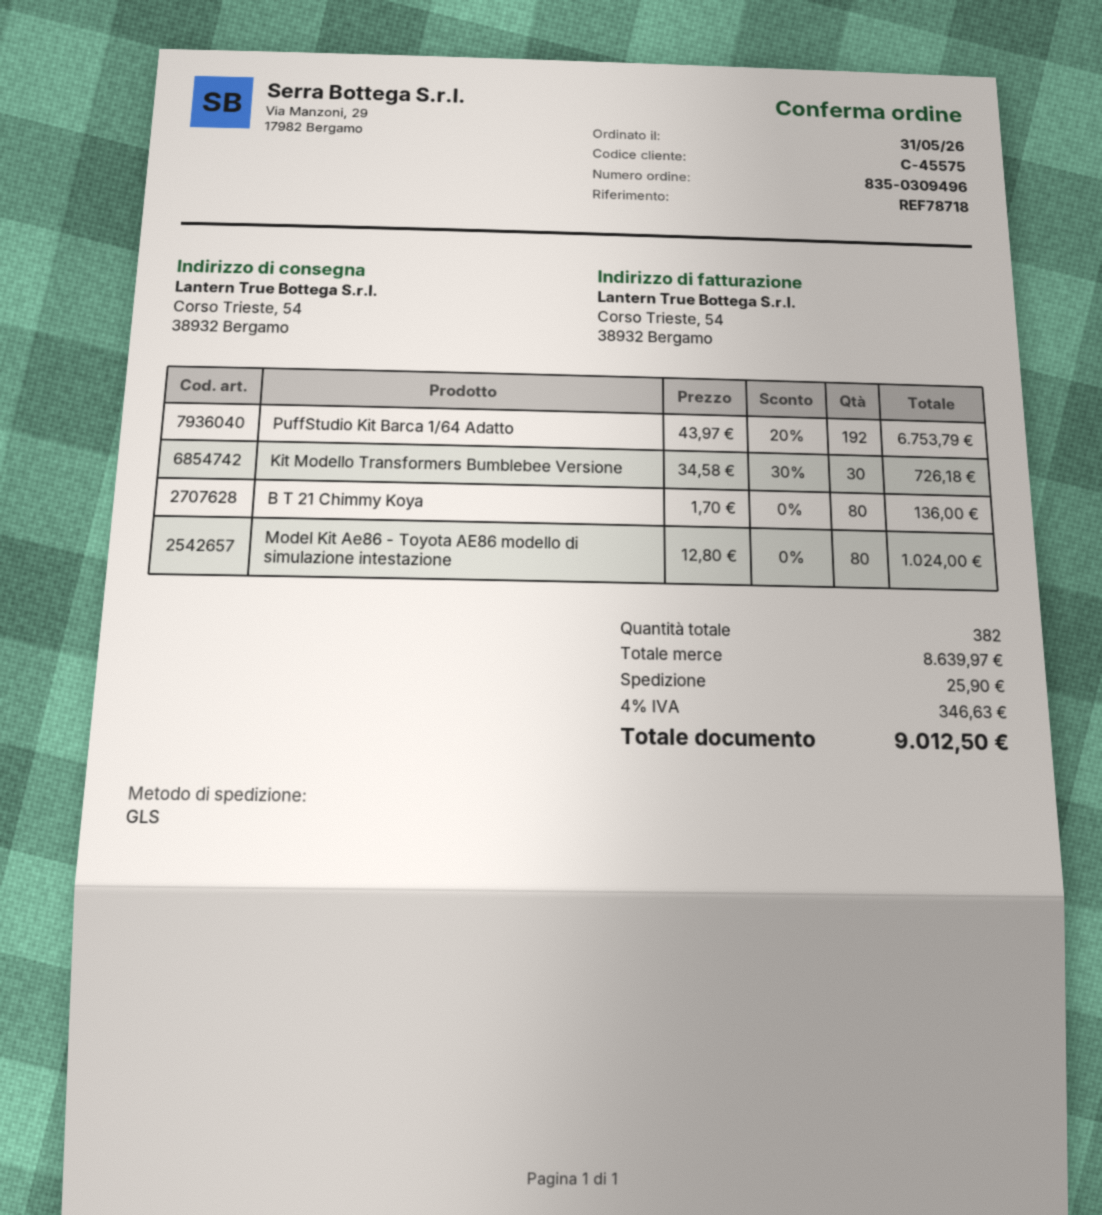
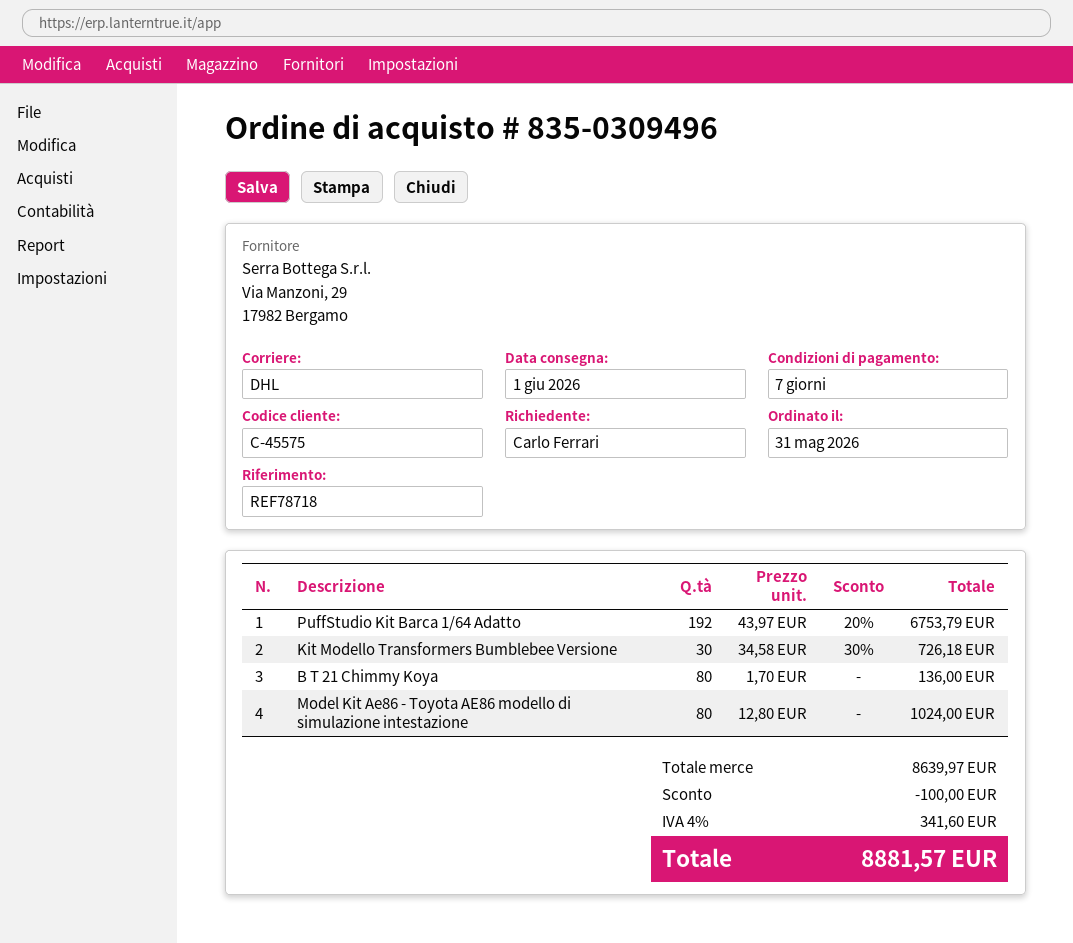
shipping method: GLS -> DHL
discount: none -> 100.00
shipping: 25.90 -> none
tax: 4% = 346.63 -> 4% = 341.60
total: 9012.50 -> 8881.57

